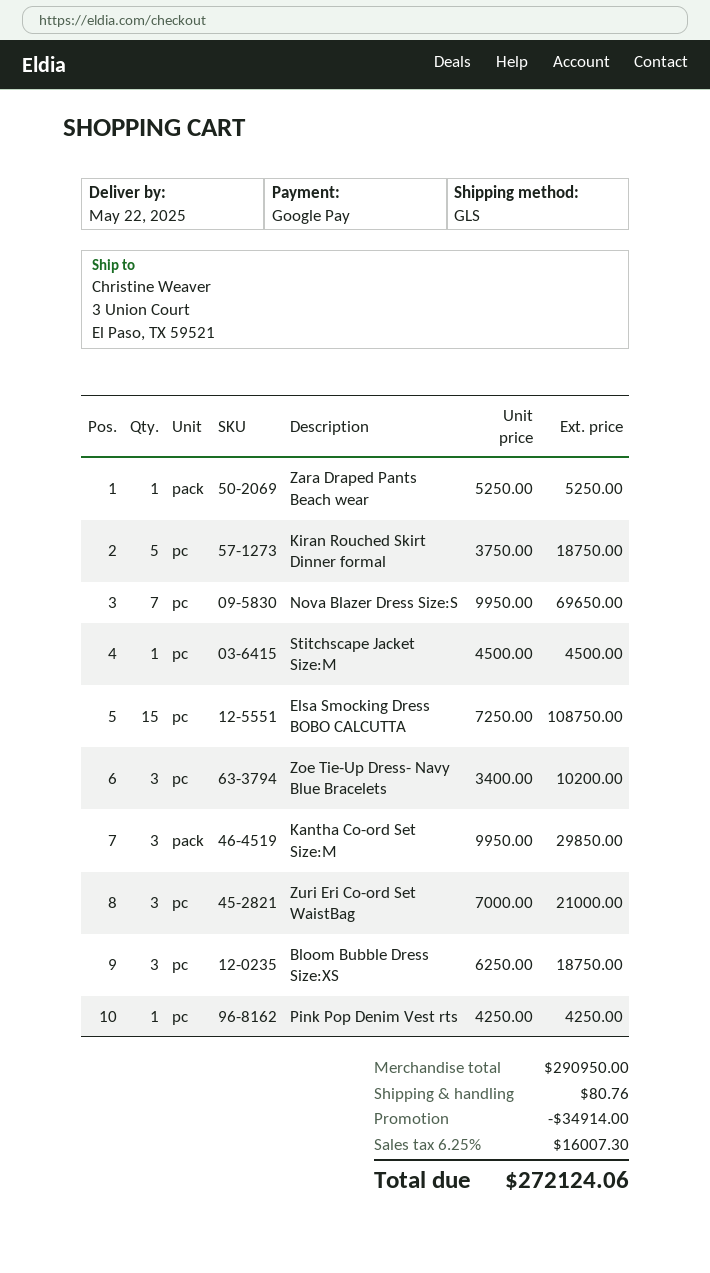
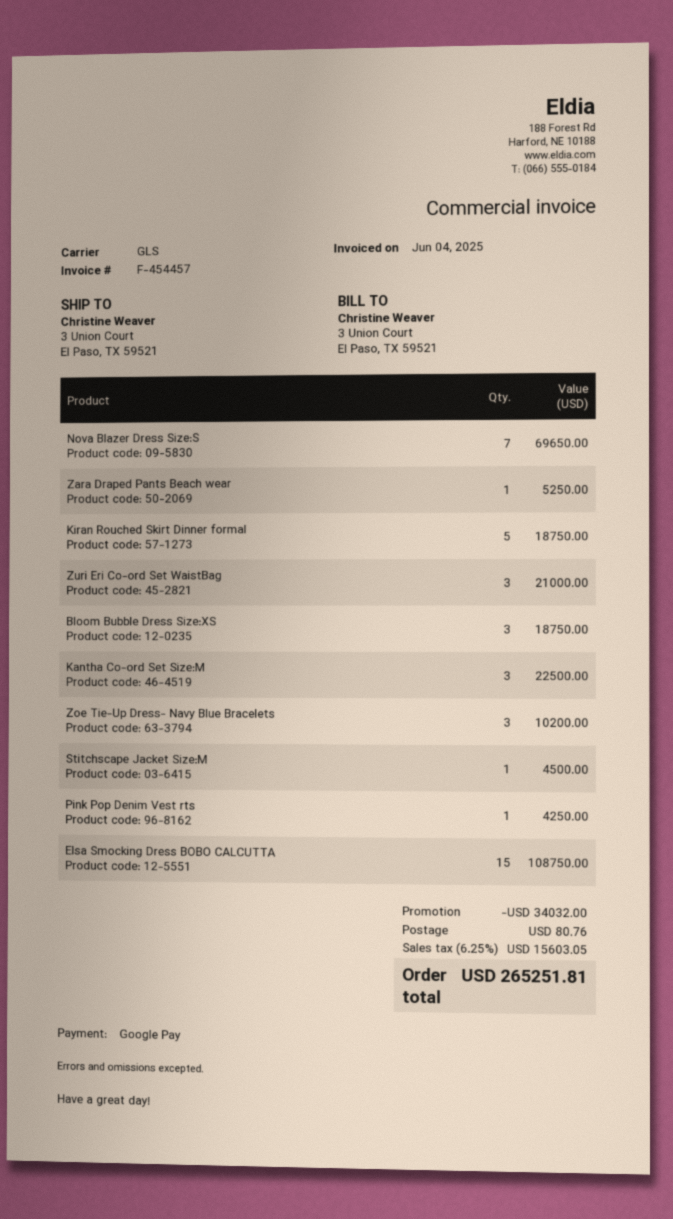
Kantha Co-ord Set Size:M: 3 for 29850.00 -> 3 for 22500.00
discount: 34914.00 -> 34032.00
tax: 6.25% = 16007.30 -> 6.25% = 15603.05
total: 272124.06 -> 265251.81

